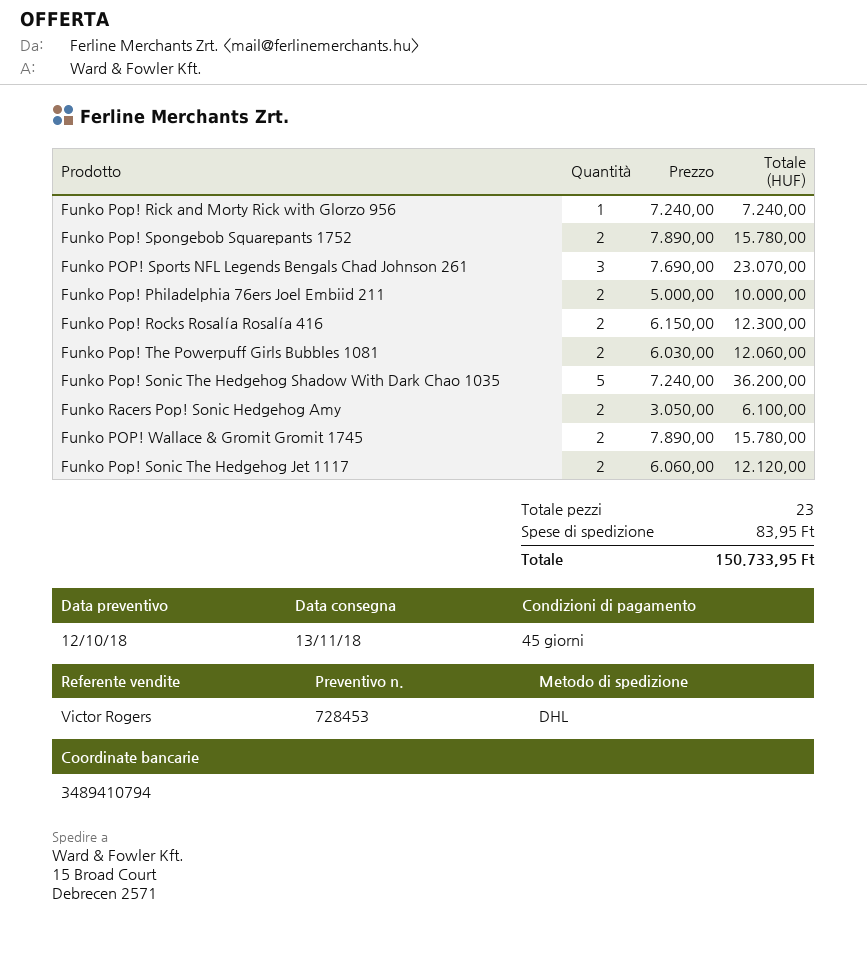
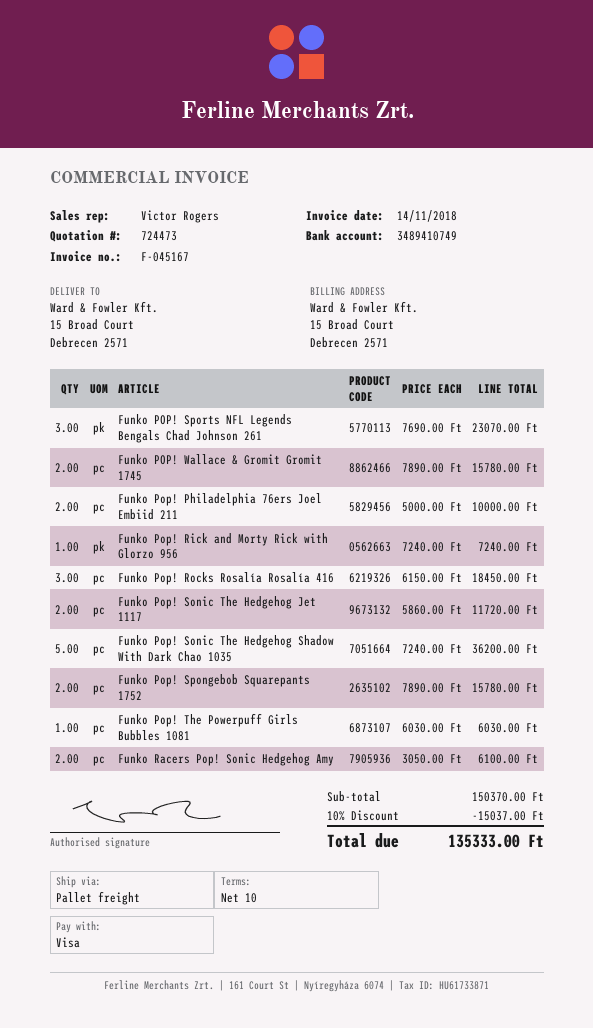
quote number: 728453 -> 724473
payment terms: 45 days -> 10 days
bank account: 3489410794 -> 3489410749
shipping method: DHL -> pallet freight
Funko Pop! Rocks Rosalía Rosalía 416: 2 x 6150.00 = 12300.00 -> 3 x 6150.00 = 18450.00
Funko Pop! The Powerpuff Girls Bubbles 1081: 2 x 6030.00 = 12060.00 -> 1 x 6030.00 = 6030.00
Funko Pop! Sonic The Hedgehog Jet 1117: 2 x 6060.00 = 12120.00 -> 2 x 5860.00 = 11720.00
discount: none -> 10% = 15037.00
shipping: 83.95 -> none
total: 150733.95 -> 135333.00

